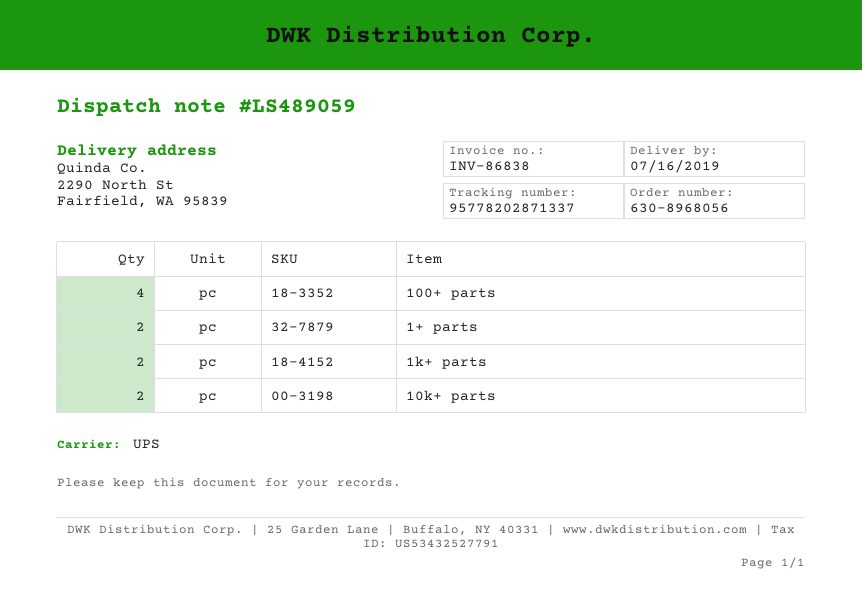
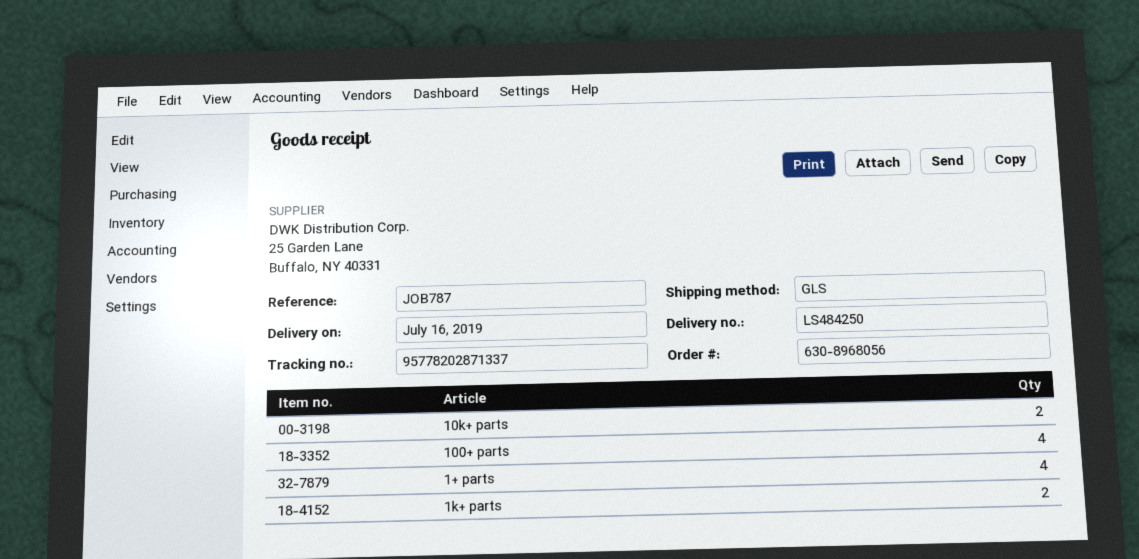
delivery note number: LS489059 -> LS484250
shipping method: UPS -> GLS
1+ parts: 2 -> 4

